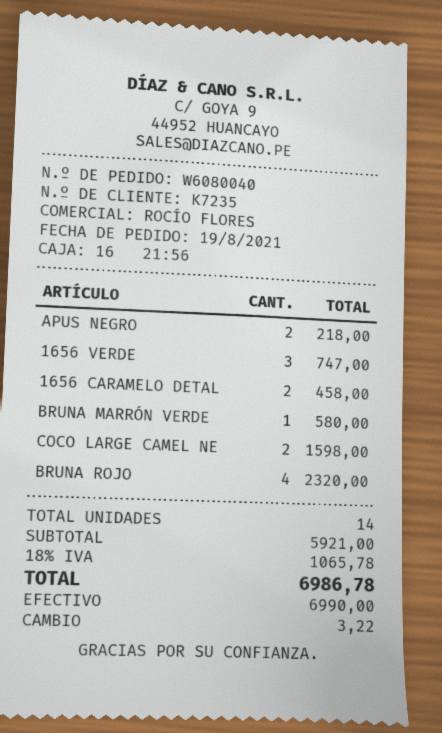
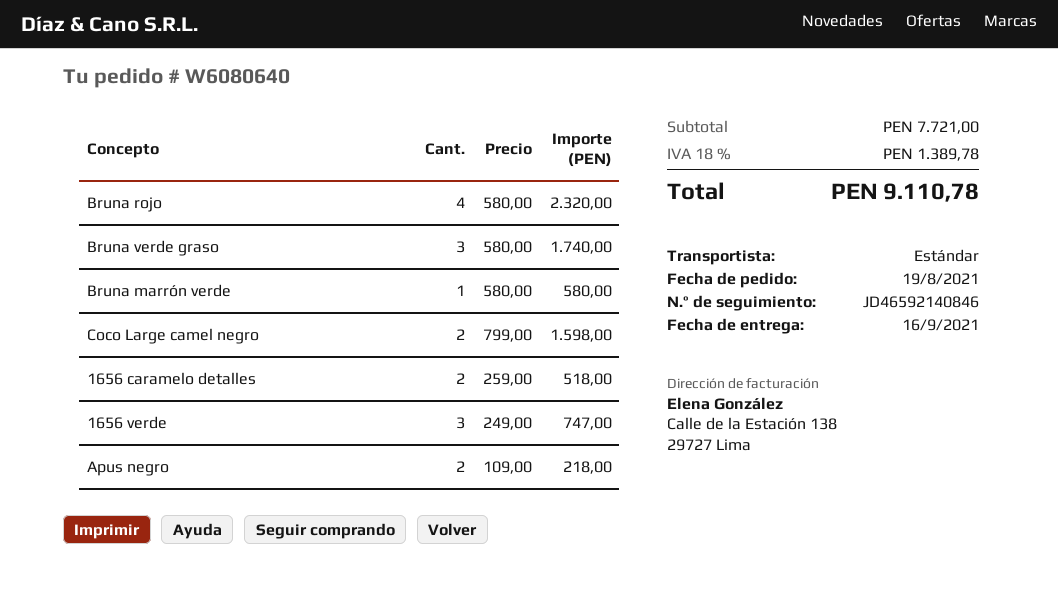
order number: W6080040 -> W6080640
1656 CARAMELO DETAL: 2 for 458.00 -> 2 for 518.00
Bruna verde graso: none -> 3 for 1740.00
subtotal: 5921.00 -> 7721.00
tax: 18% = 1065.78 -> 18% = 1389.78
total: 6986.78 -> 9110.78

